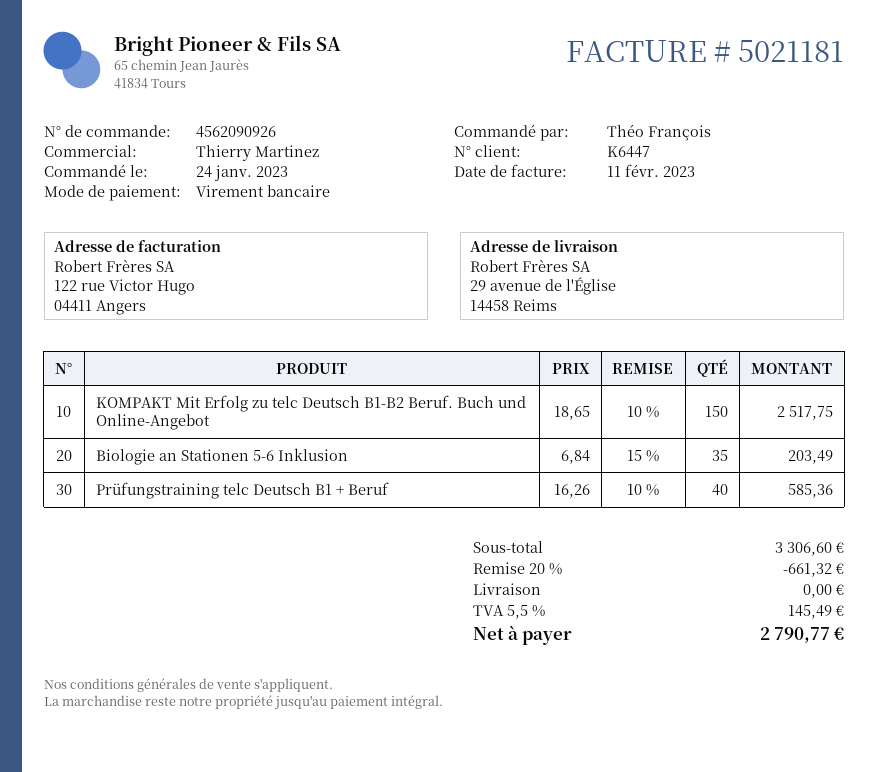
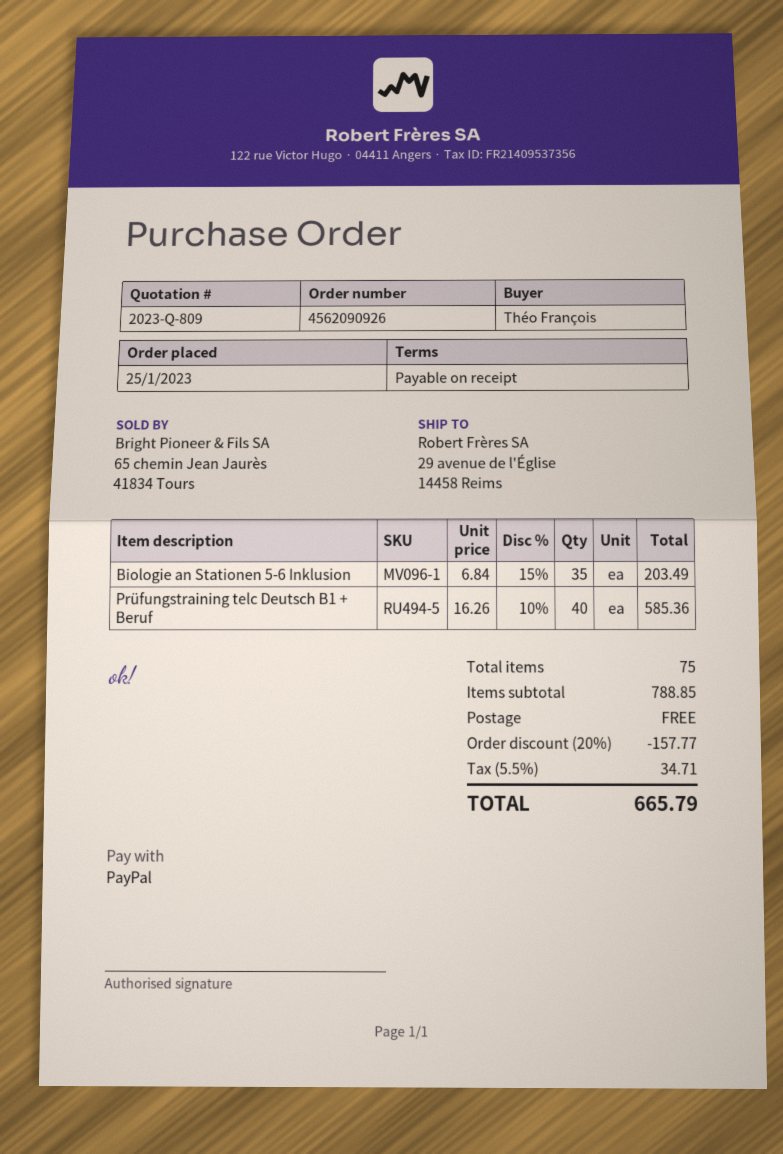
order date: 2023-01-24 -> 2023-01-25
payment method: bank transfer -> PayPal
KOMPAKT Mit Erfolg zu telc Deutsch B1-B2 Beruf. Buch und Online-Angebot: 150 x 18.65 - 10% = 2517.75 -> none
subtotal: 3306.60 -> 788.85
discount: 20% = 661.32 -> 20% = 157.77
tax: 5.5% = 145.49 -> 5.5% = 34.71
total: 2790.77 -> 665.79

